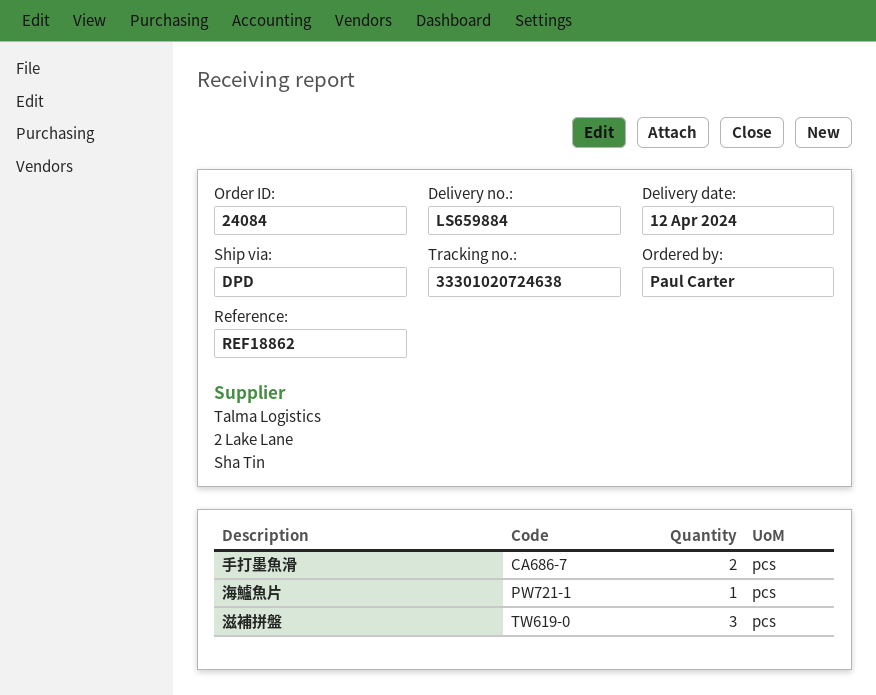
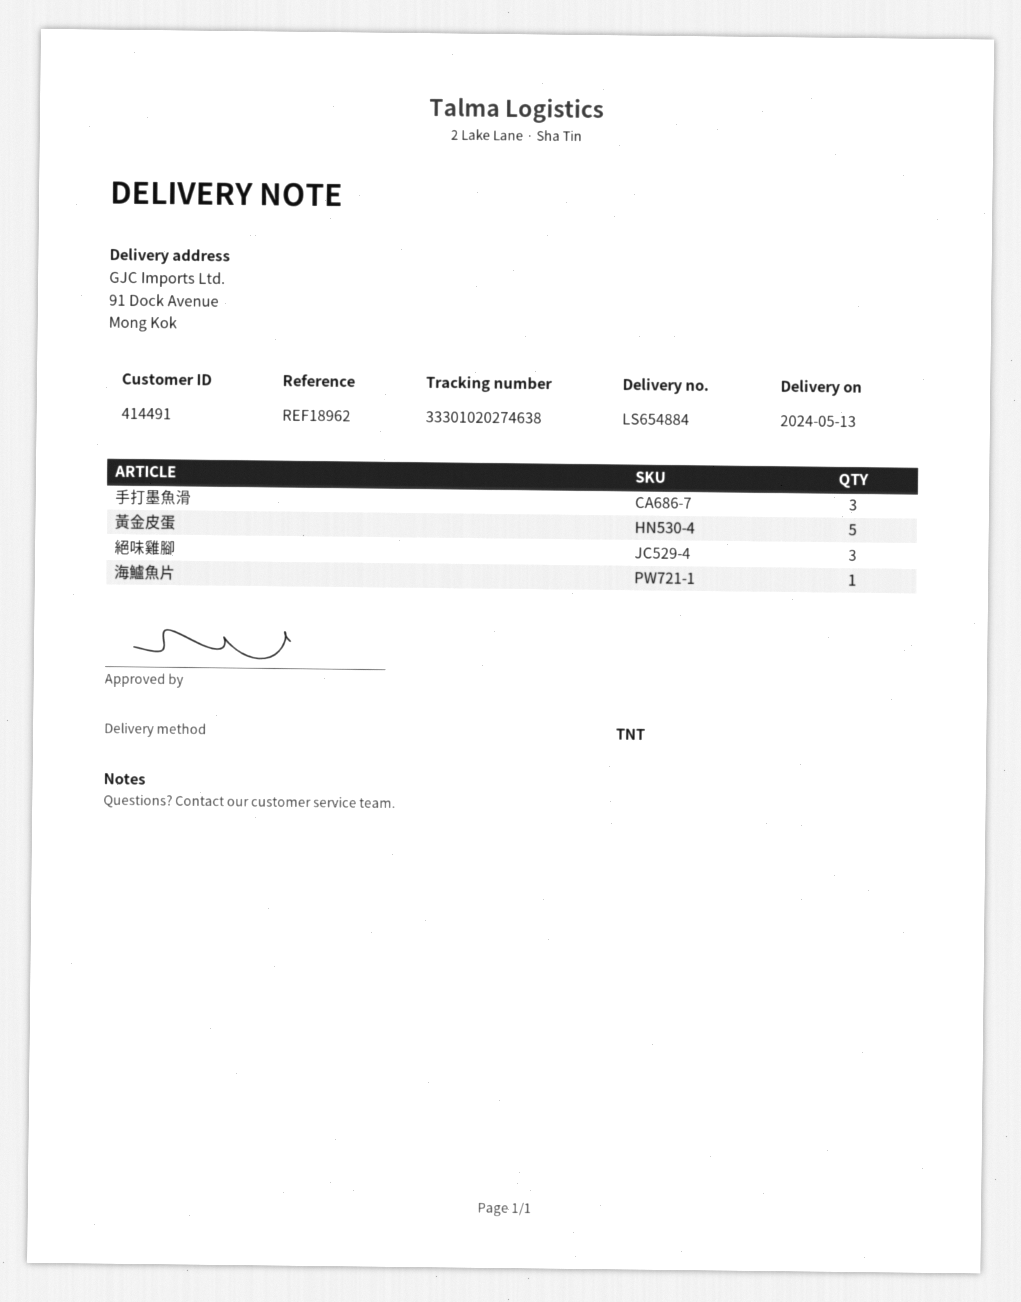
delivery note number: LS659884 -> LS654884
delivery date: 2024-04-12 -> 2024-05-13
reference: REF18862 -> REF18962
shipping method: DPD -> TNT
tracking number: 33301020724638 -> 33301020274638
手打墨魚滑: 2 -> 3
滋補拼盤: 3 -> none
黃金皮蛋: none -> 5
絕味雞腳: none -> 3

